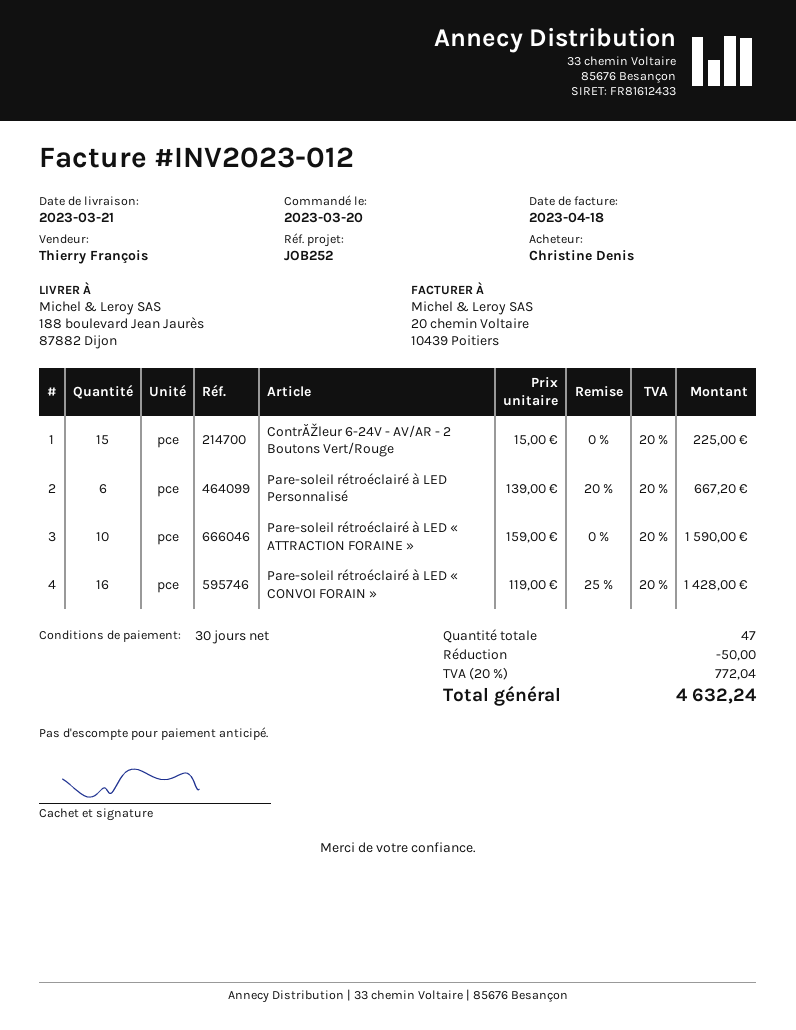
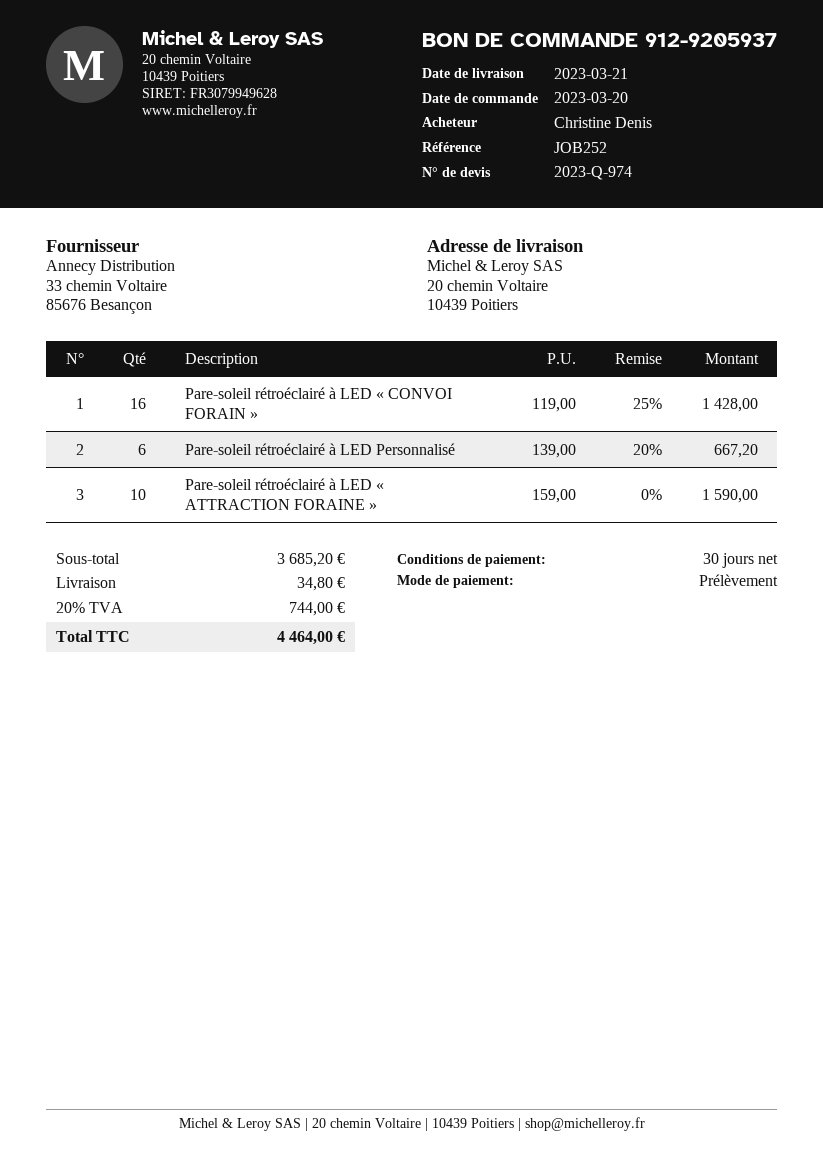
ship to: 188 boulevard Jean Jaurès, 87882 Dijon -> 20 chemin Voltaire, 10439 Poitiers
ContrĂŽleur 6-24V - AV/AR - 2 Boutons Vert/Rouge: 15 x 15.00 = 225.00 -> none
discount: 50.00 -> none
shipping: none -> 34.80
tax: 20% = 772.04 -> 20% = 744.00
total: 4632.24 -> 4464.00

